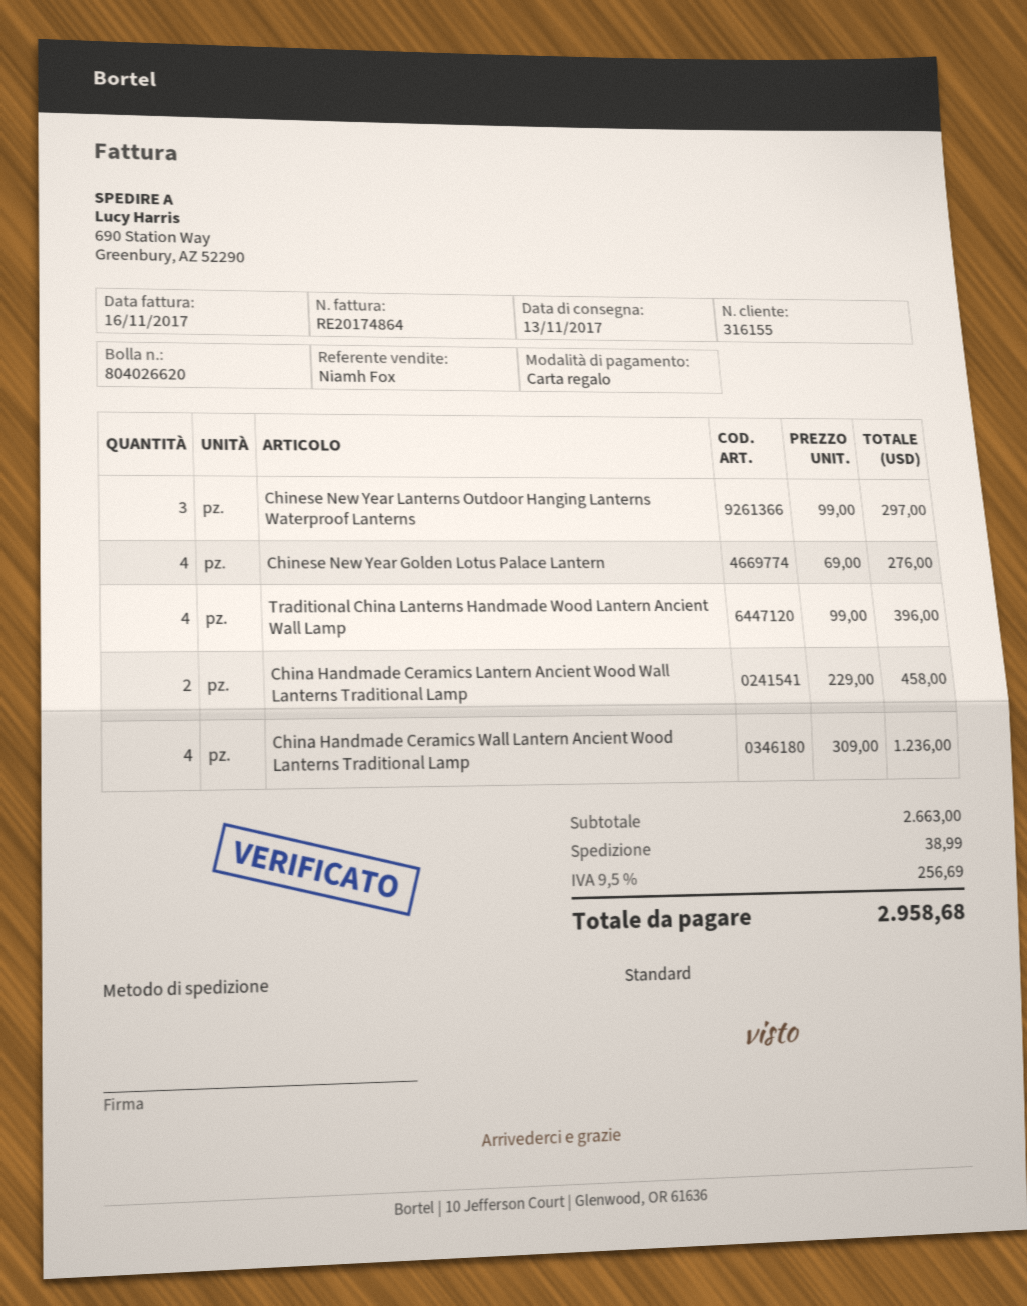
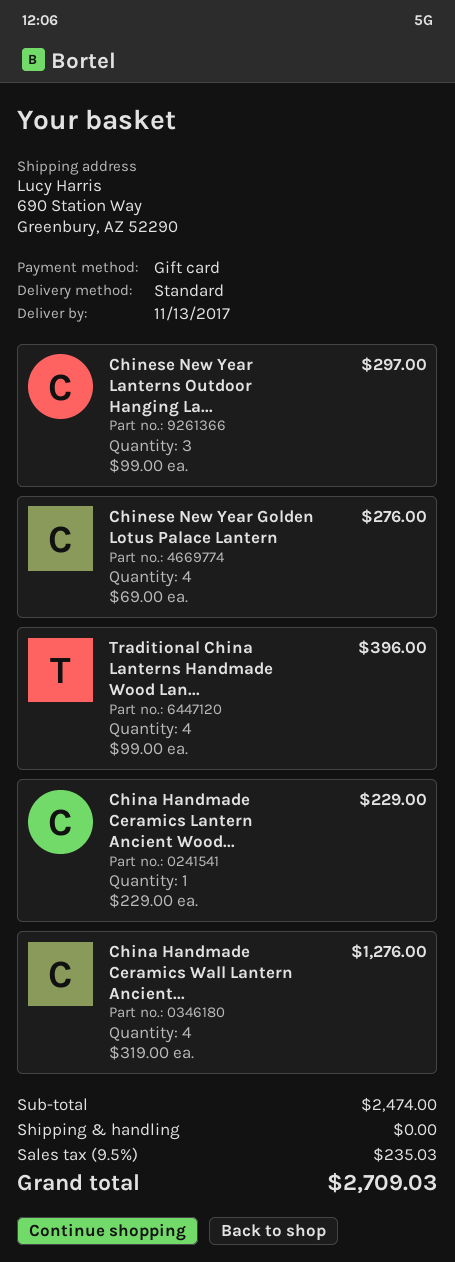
China Handmade Ceramics Lantern Ancient Wood Wall Lanterns Traditional Lamp: 2 x 229.00 = 458.00 -> 1 x 229.00 = 229.00
China Handmade Ceramics Wall Lantern Ancient Wood Lanterns Traditional Lamp: 4 x 309.00 = 1236.00 -> 4 x 319.00 = 1276.00
subtotal: 2663.00 -> 2474.00
shipping: 38.99 -> 0.00
tax: 9.5% = 256.69 -> 9.5% = 235.03
total: 2958.68 -> 2709.03

